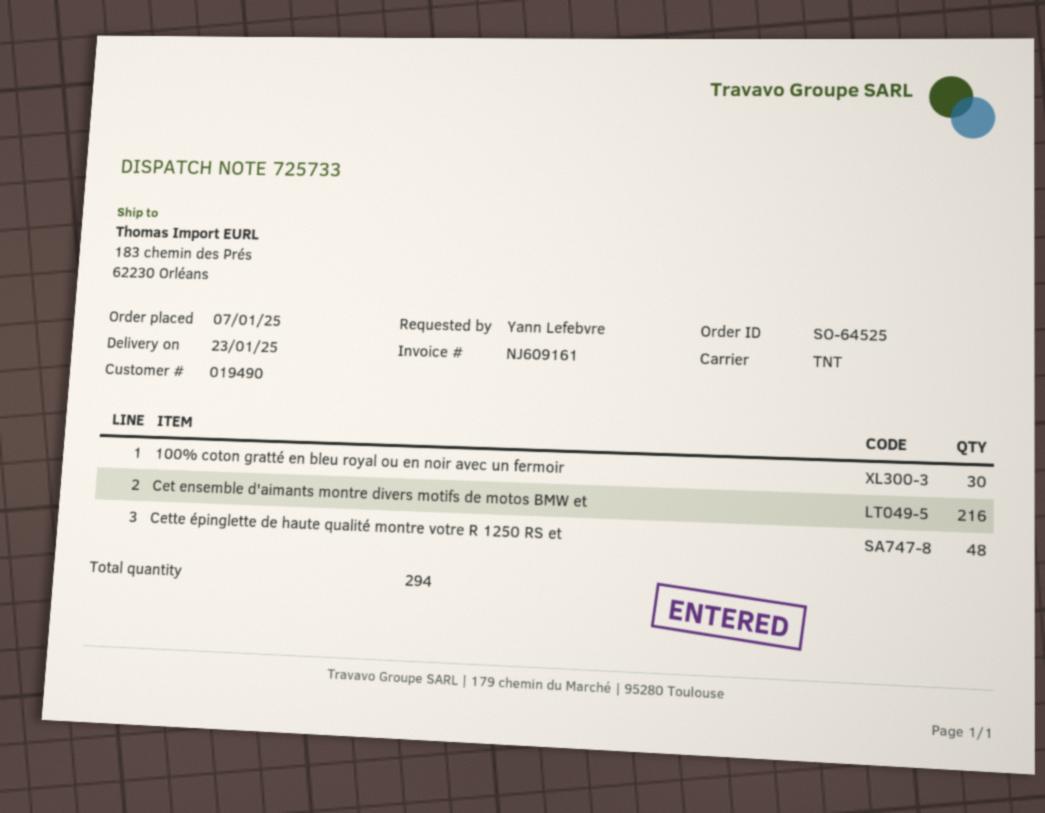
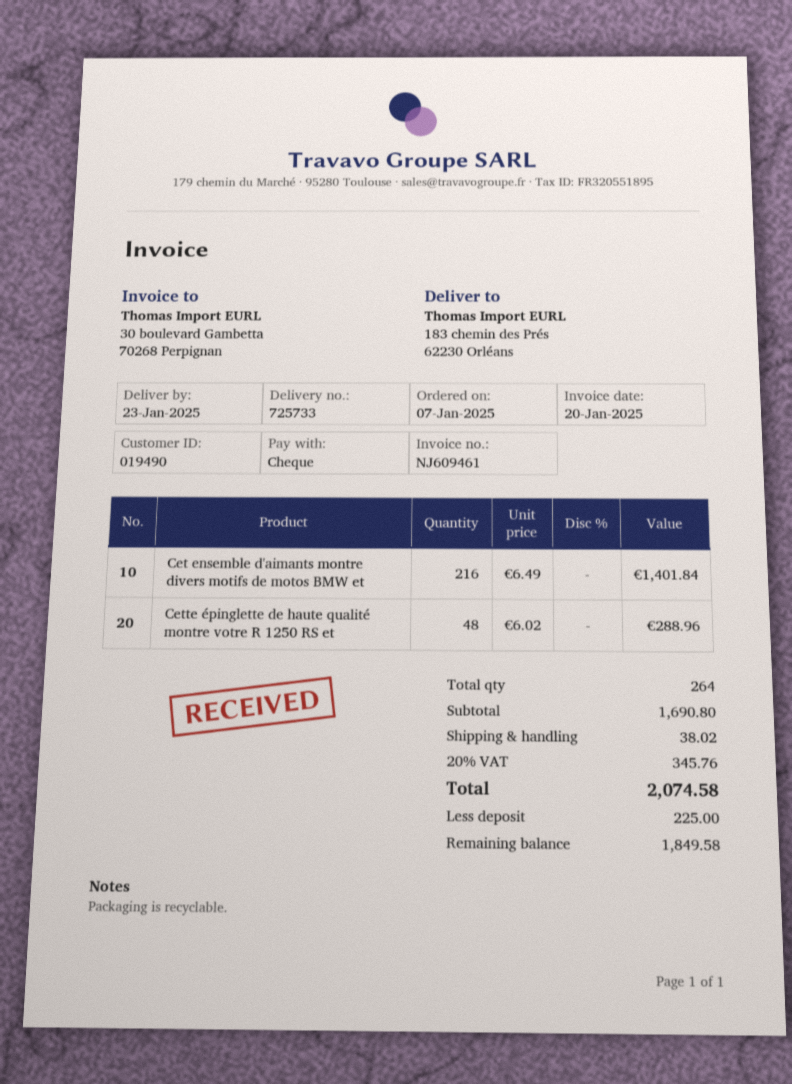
invoice number: NJ609161 -> NJ609461
100% coton gratté en bleu royal ou en noir avec un fermoir: 30 -> none
total quantity: 294 -> 264

